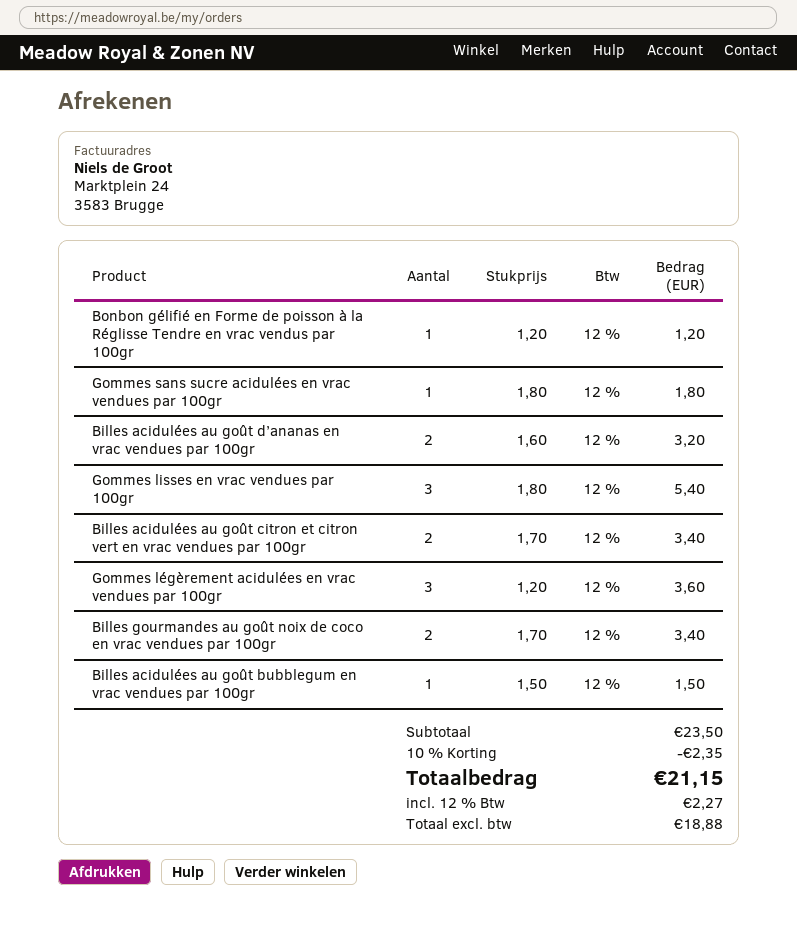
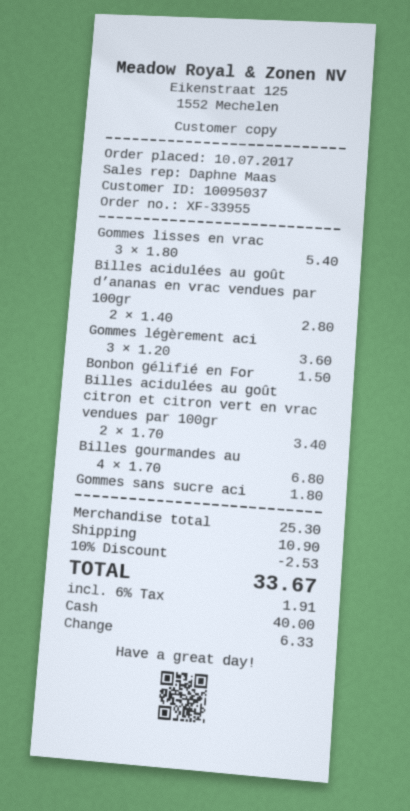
Bonbon gélifié en Forme de poisson à la Réglisse Tendre en vrac vendus par 100gr: 1 x 1.20 = 1.20 -> 1 x 1.50 = 1.50
Billes acidulées au goût d’ananas en vrac vendues par 100gr: 2 x 1.60 = 3.20 -> 2 x 1.40 = 2.80
Billes gourmandes au goût noix de coco en vrac vendues par 100gr: 2 x 1.70 = 3.40 -> 4 x 1.70 = 6.80
Billes acidulées au goût bubblegum en vrac vendues par 100gr: 1 x 1.50 = 1.50 -> none
subtotal: 23.50 -> 25.30
discount: 10% = 2.35 -> 10% = 2.53
shipping: none -> 10.90
tax: 12% = 2.27 -> 6% = 1.91
total: 21.15 -> 33.67

